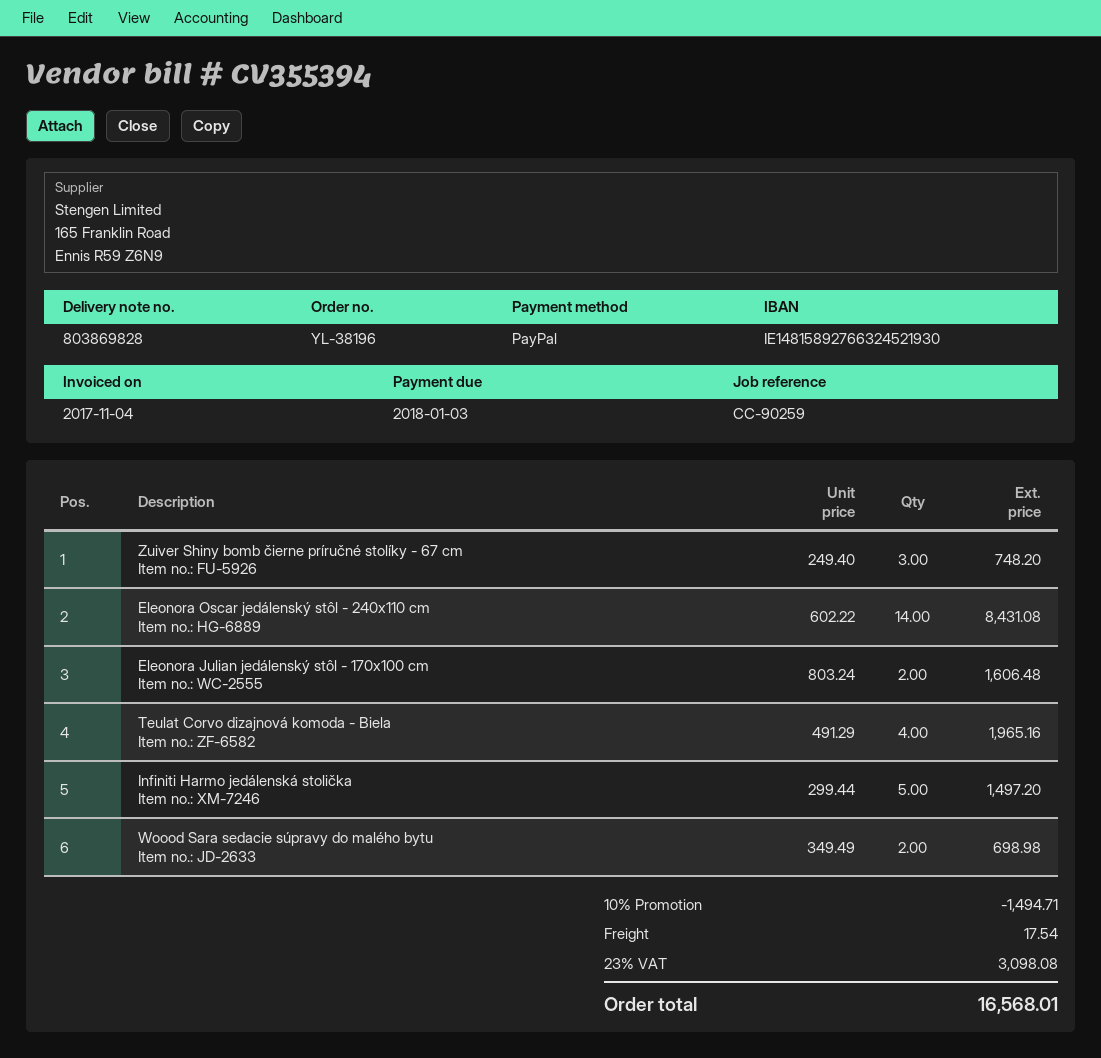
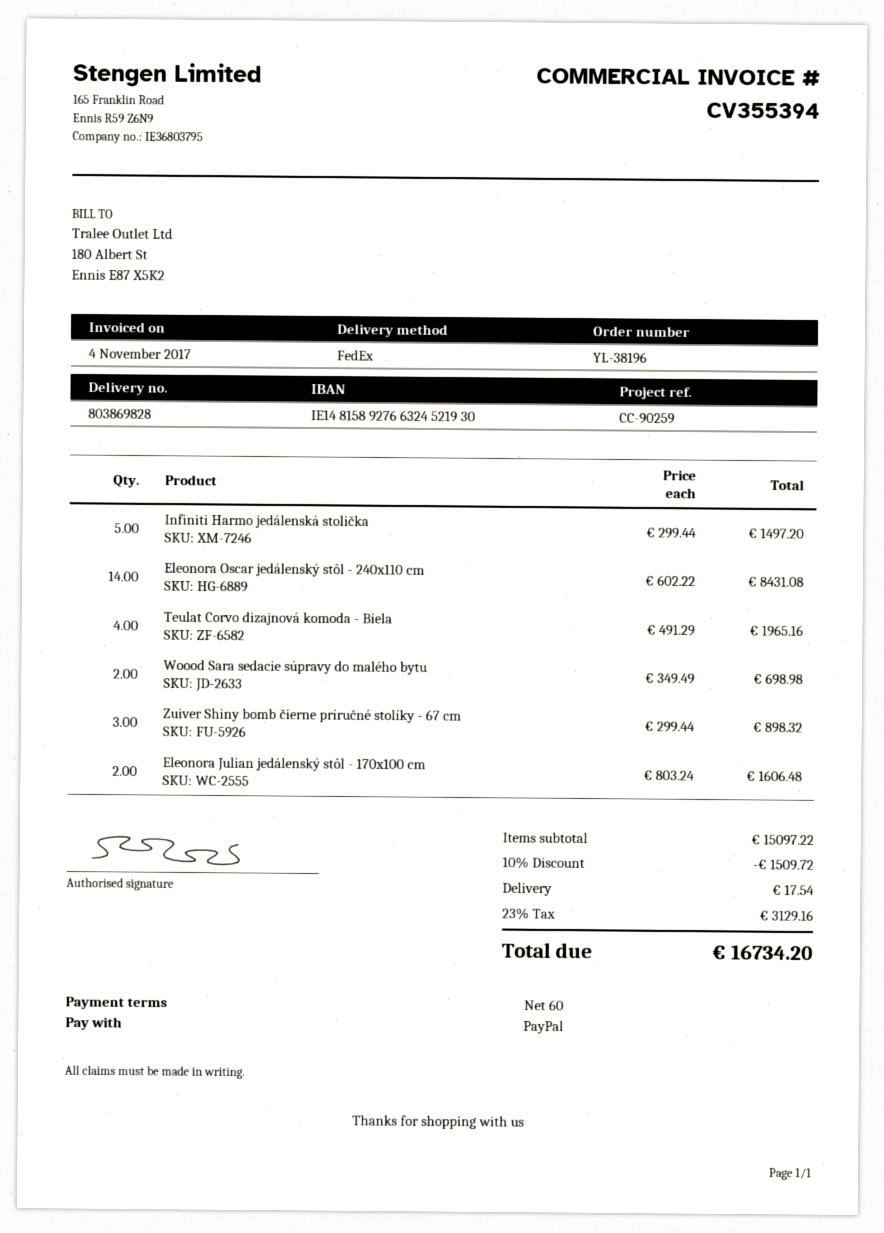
Zuiver Shiny bomb čierne príručné stolíky - 67 cm: 3 x 249.40 = 748.20 -> 3 x 299.44 = 898.32
discount: 10% = 1494.71 -> 10% = 1509.72
tax: 23% = 3098.08 -> 23% = 3129.16
total: 16568.01 -> 16734.20

